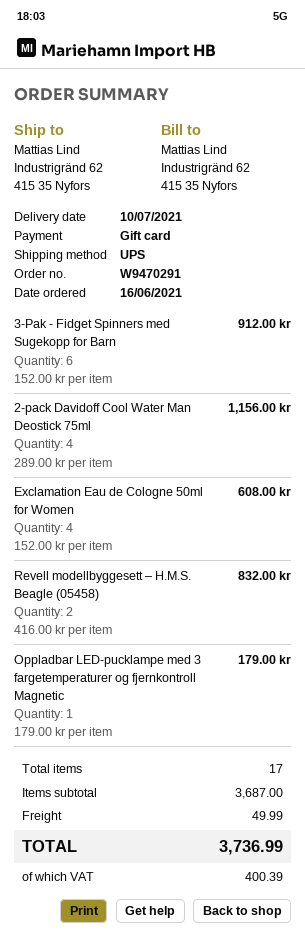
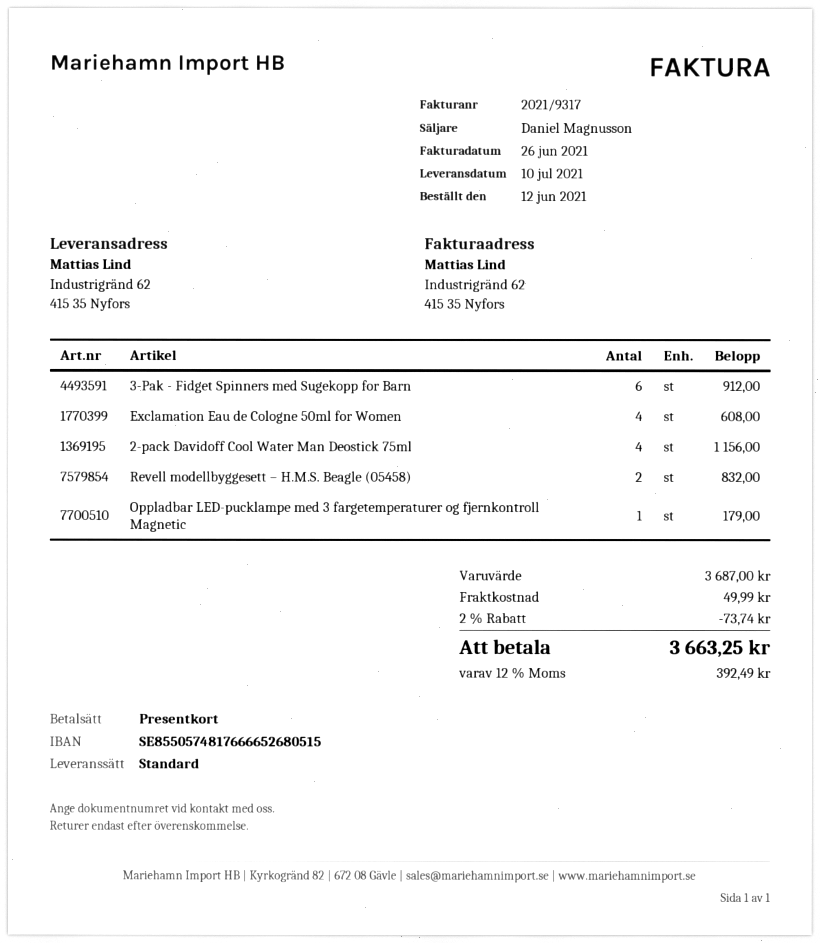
order date: 2021-06-16 -> 2021-06-12
shipping method: UPS -> standard
discount: none -> 2% = 73.74
tax: 400.39 -> 392.49
total: 3736.99 -> 3663.25

